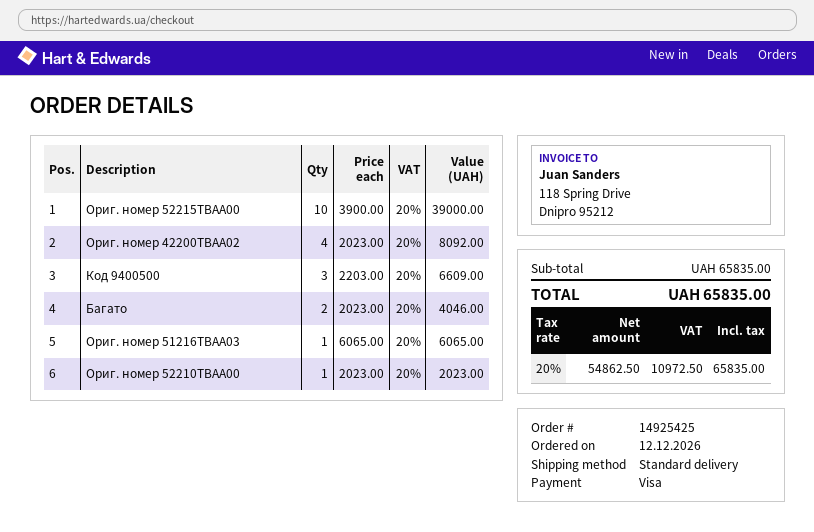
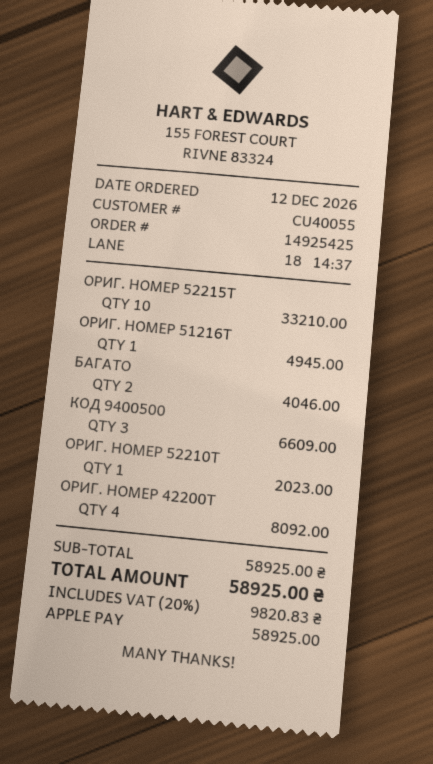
payment method: Visa -> Apple Pay
Ориг. номер 52215TBAA00: 10 for 39000.00 -> 10 for 33210.00
Ориг. номер 51216TBAA03: 1 for 6065.00 -> 1 for 4945.00
subtotal: 65835.00 -> 58925.00
tax: 20% = 10972.50 -> 20% = 9820.83
total: 65835.00 -> 58925.00

